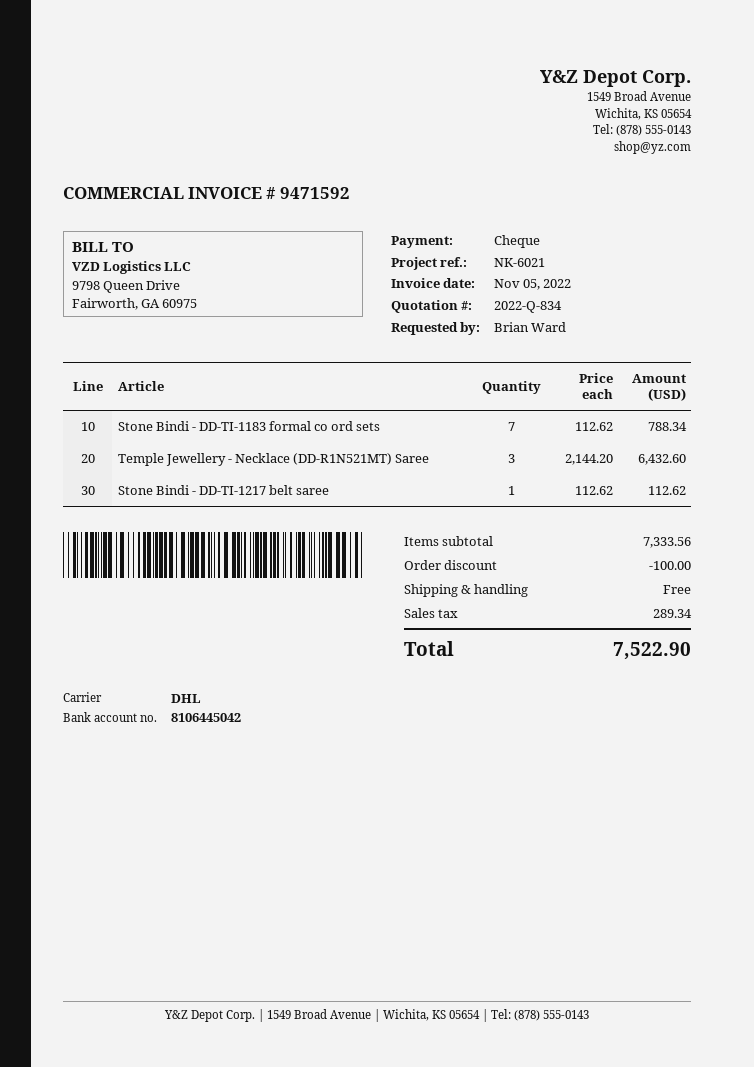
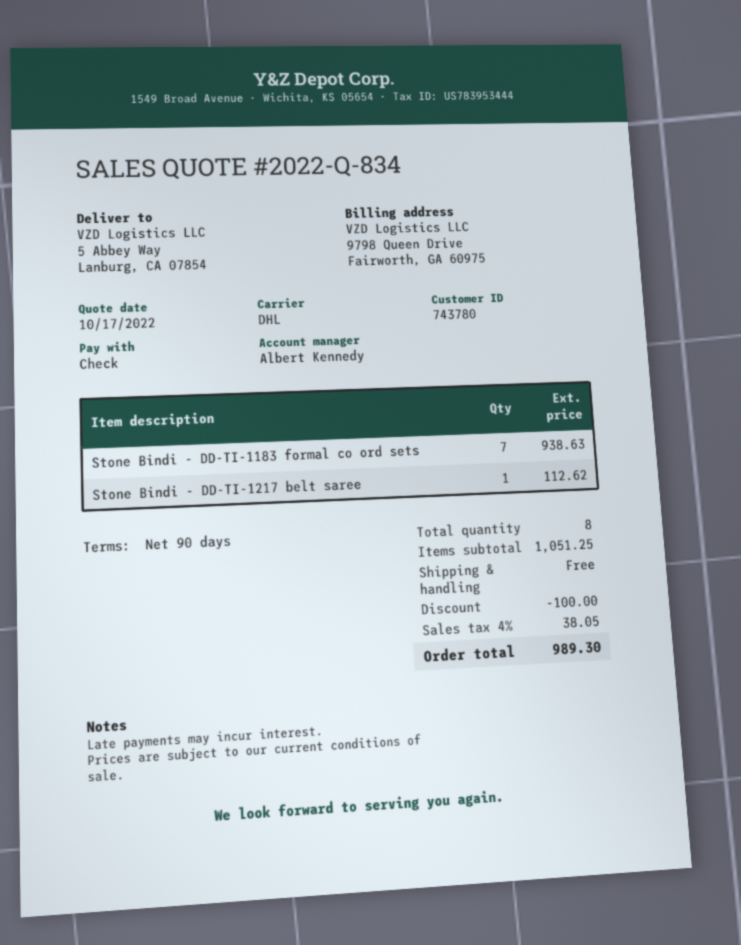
Stone Bindi - DD-TI-1183 formal co ord sets: 7 for 788.34 -> 7 for 938.63
Temple Jewellery - Necklace (DD-R1N521MT) Saree: 3 for 6432.60 -> none
subtotal: 7333.56 -> 1051.25
tax: 289.34 -> 38.05
total: 7522.90 -> 989.30

